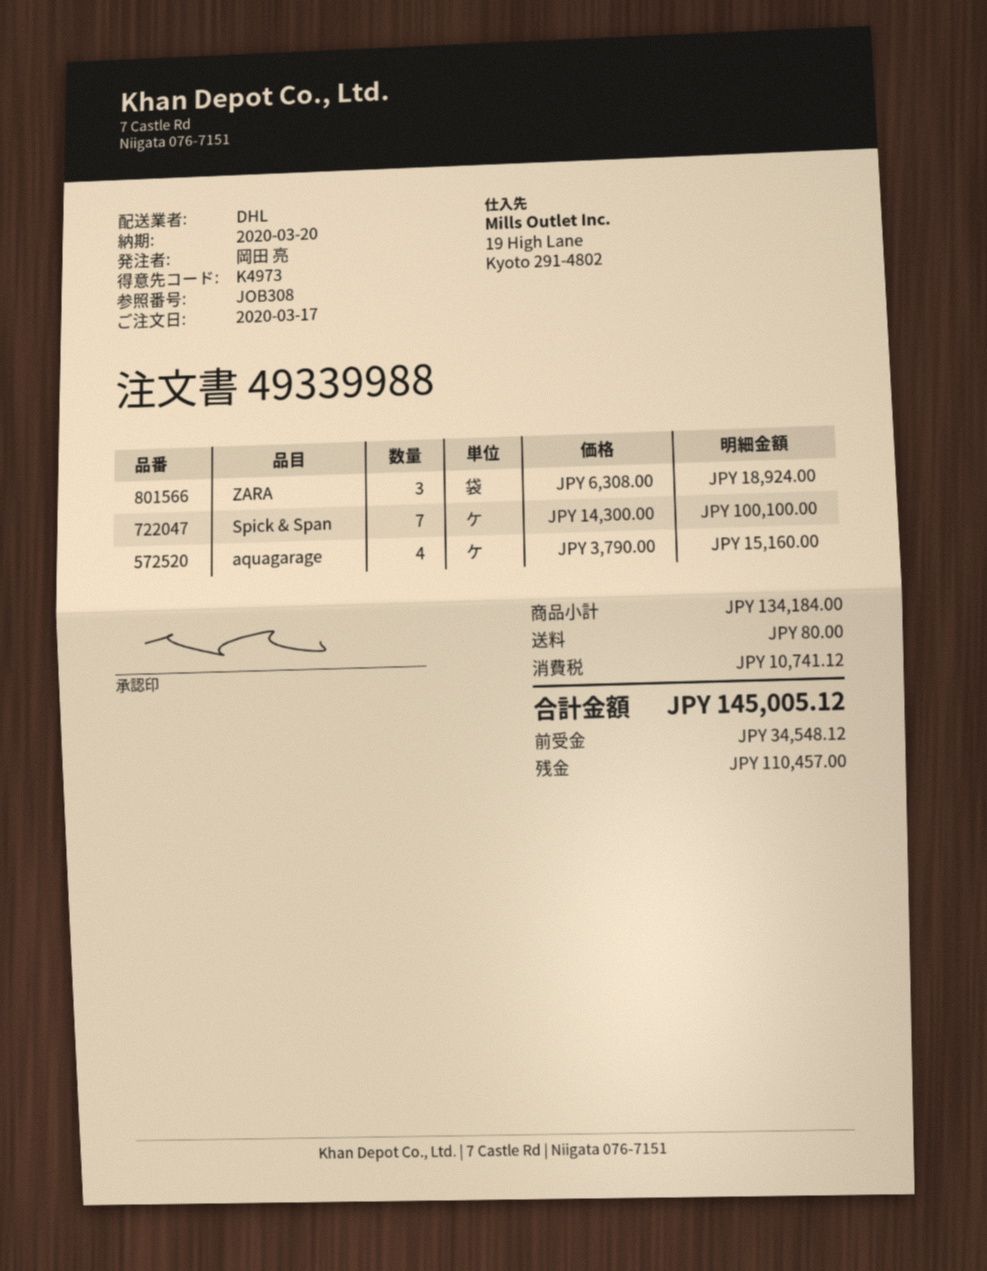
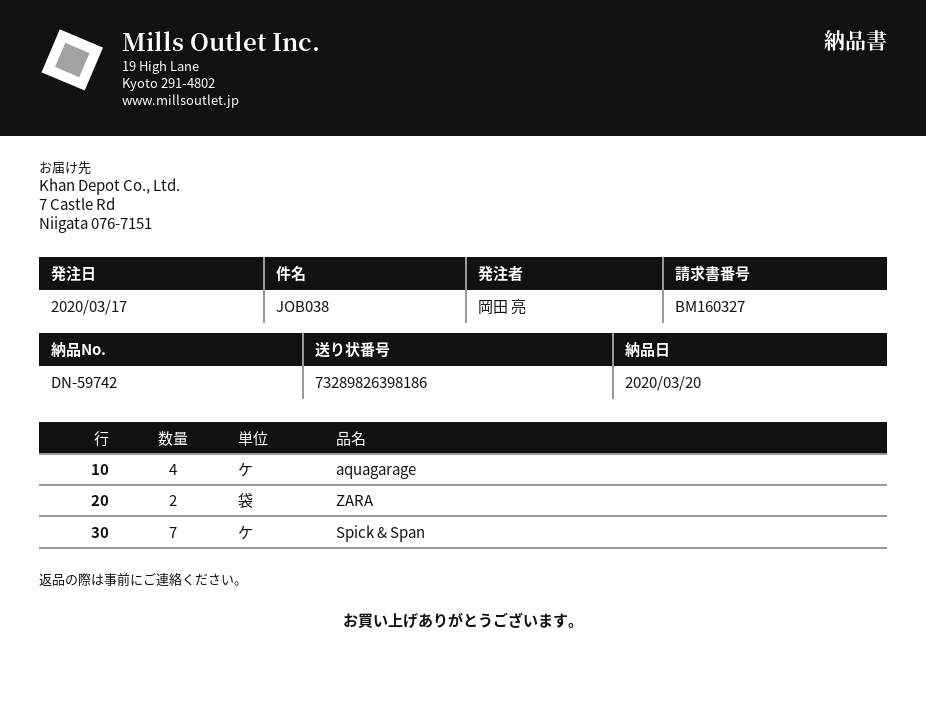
reference: JOB308 -> JOB038
ZARA: 3 -> 2

